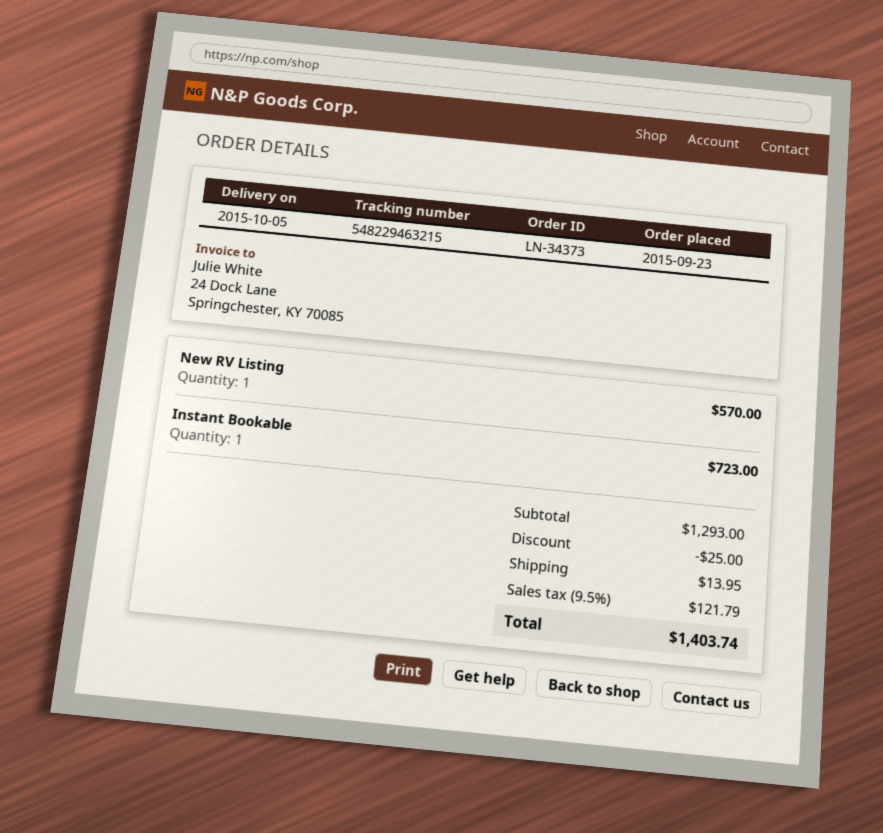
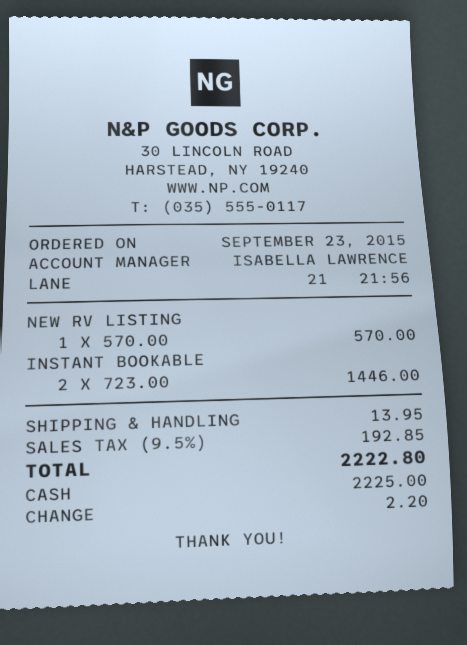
Instant Bookable: 1 for 723.00 -> 2 for 1446.00
discount: 25.00 -> none
tax: 9.5% = 121.79 -> 9.5% = 192.85
total: 1403.74 -> 2222.80

